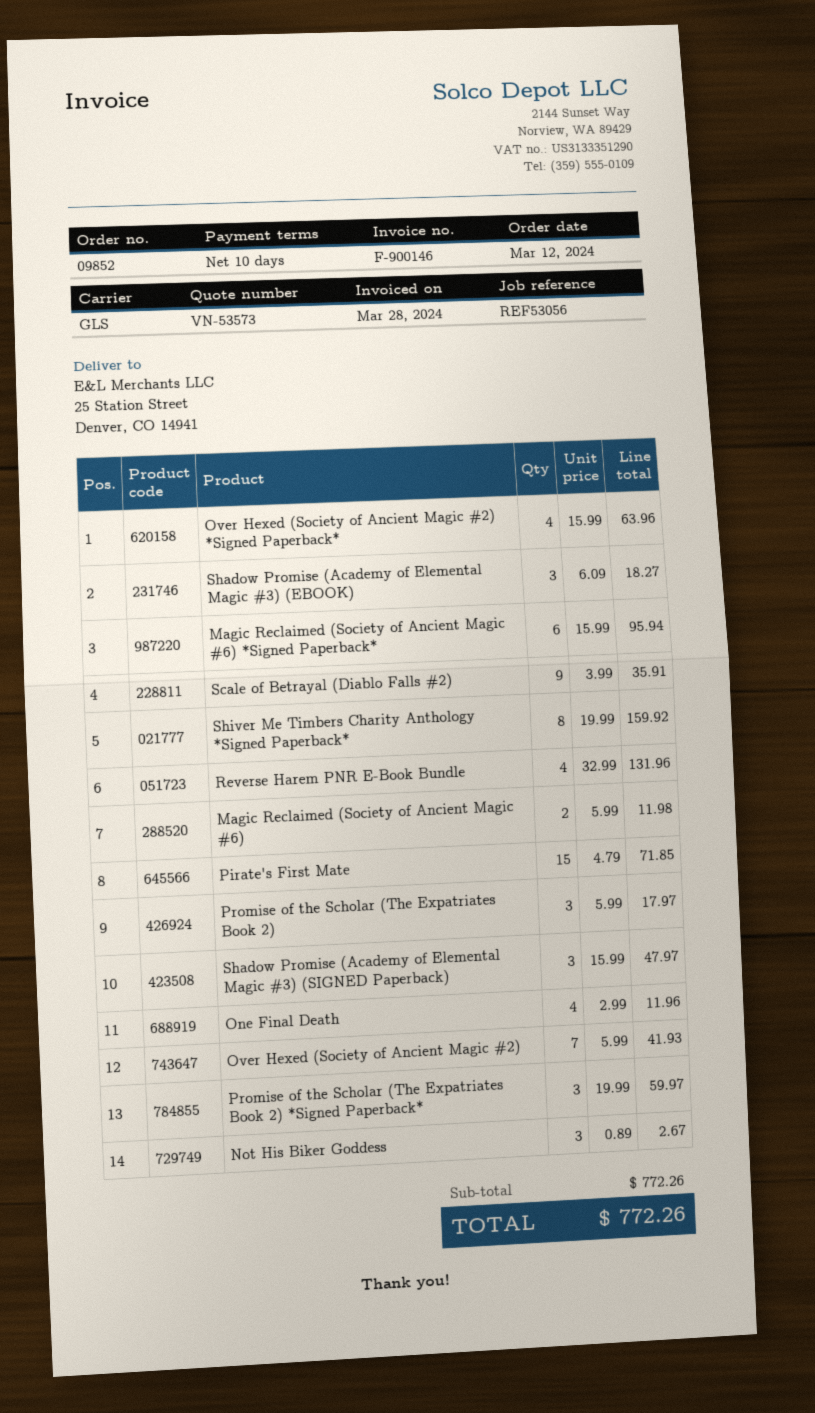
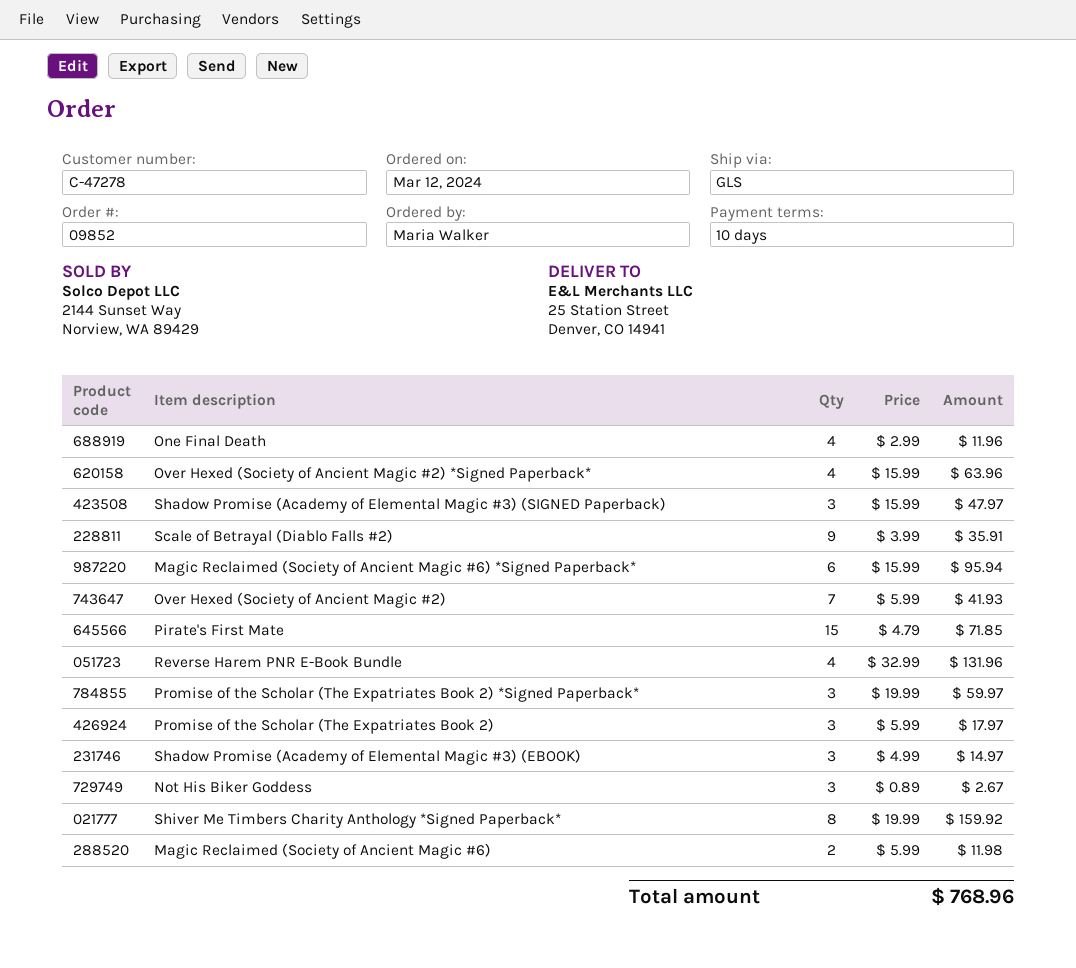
Shadow Promise (Academy of Elemental Magic #3) (EBOOK): 3 x 6.09 = 18.27 -> 3 x 4.99 = 14.97
total: 772.26 -> 768.96

